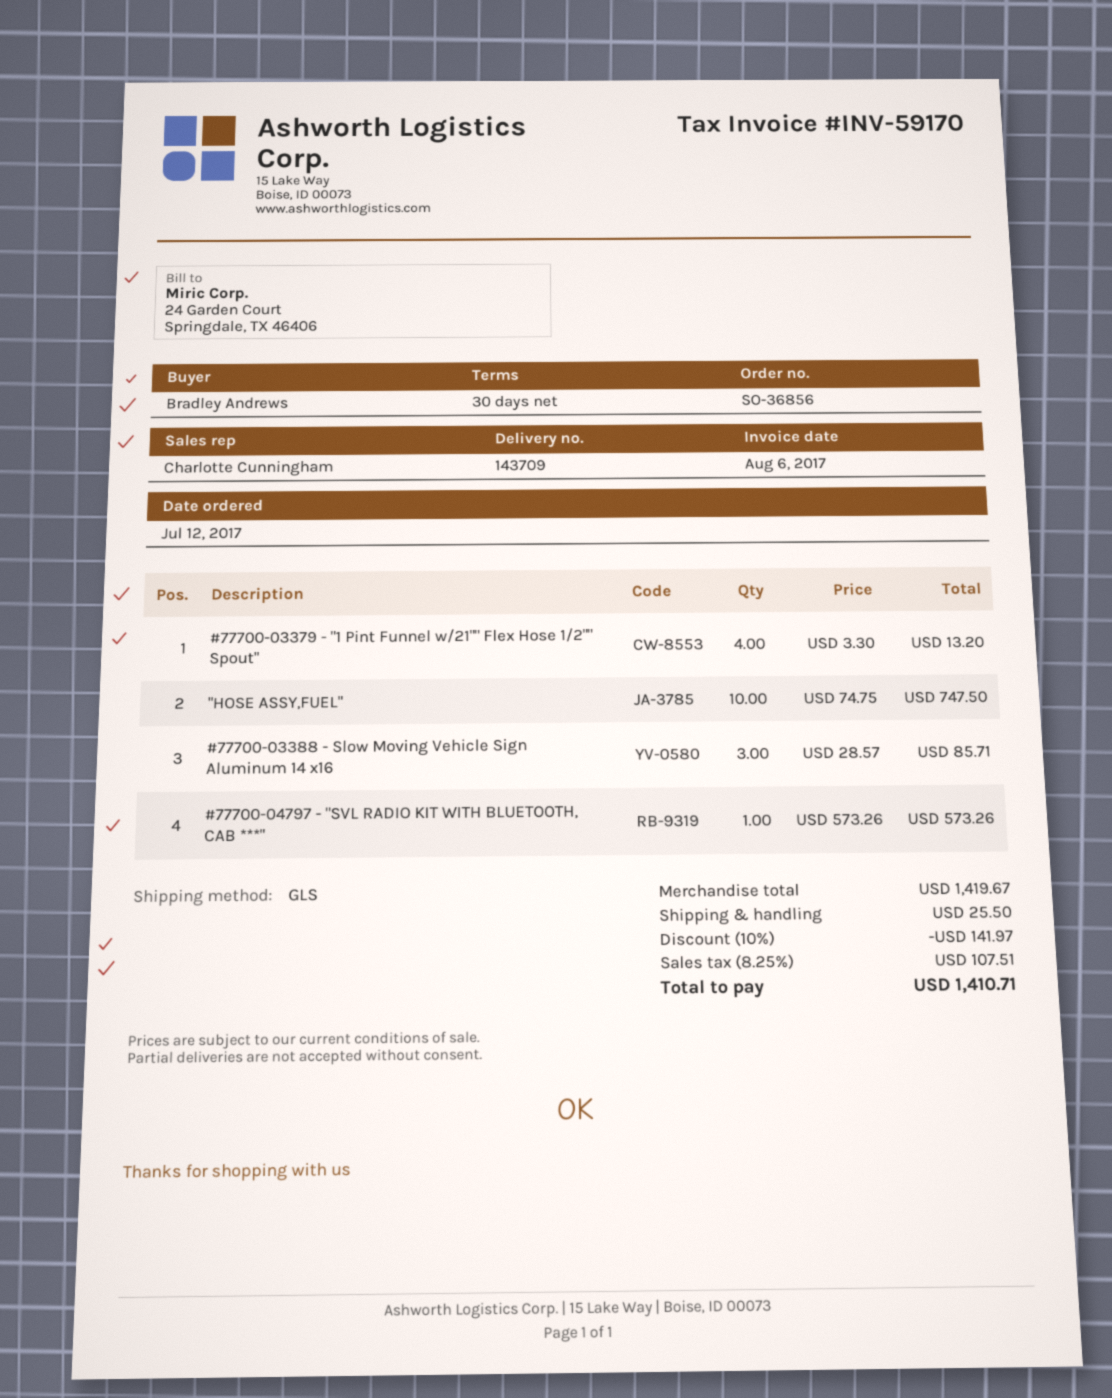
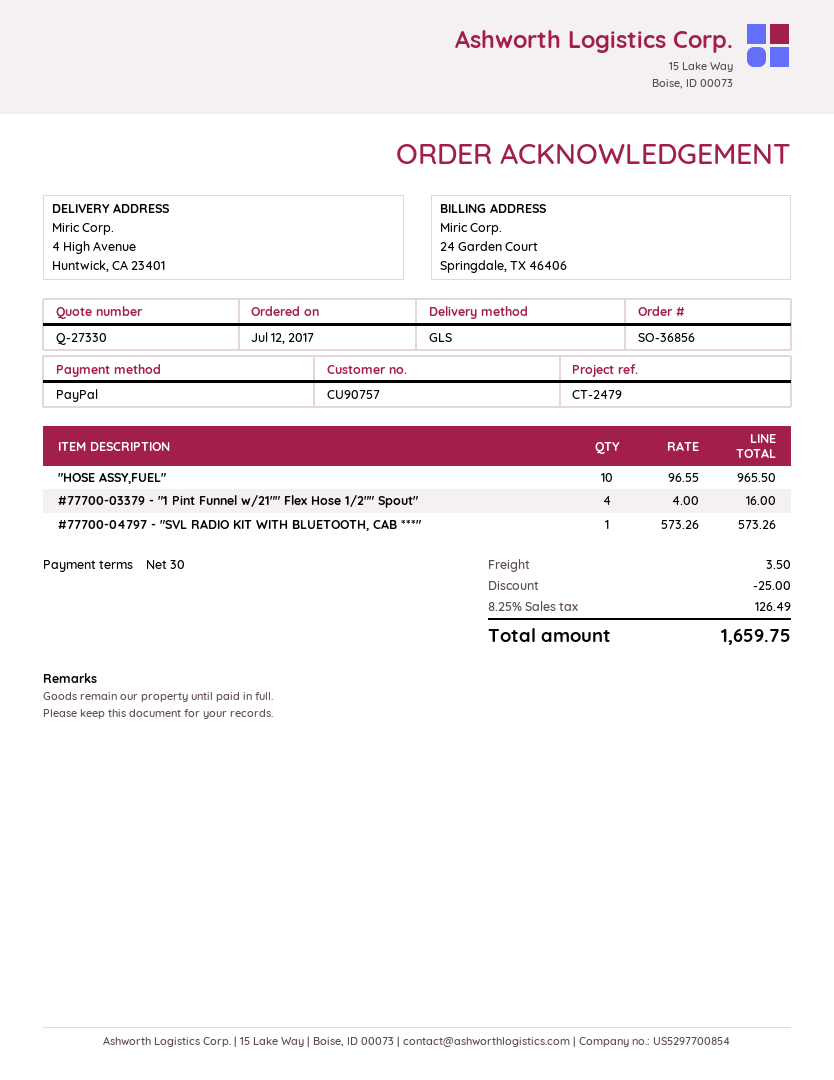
#77700-03379 - "1 Pint Funnel w/21"" Flex Hose 1/2"" Spout": 4 x 3.30 = 13.20 -> 4 x 4.00 = 16.00
"HOSE ASSY,FUEL": 10 x 74.75 = 747.50 -> 10 x 96.55 = 965.50
#77700-03388 - Slow Moving Vehicle Sign Aluminum 14 x16: 3 x 28.57 = 85.71 -> none
discount: 141.97 -> 25.00
shipping: 25.50 -> 3.50
tax: 8.25% = 107.51 -> 8.25% = 126.49
total: 1410.71 -> 1659.75

